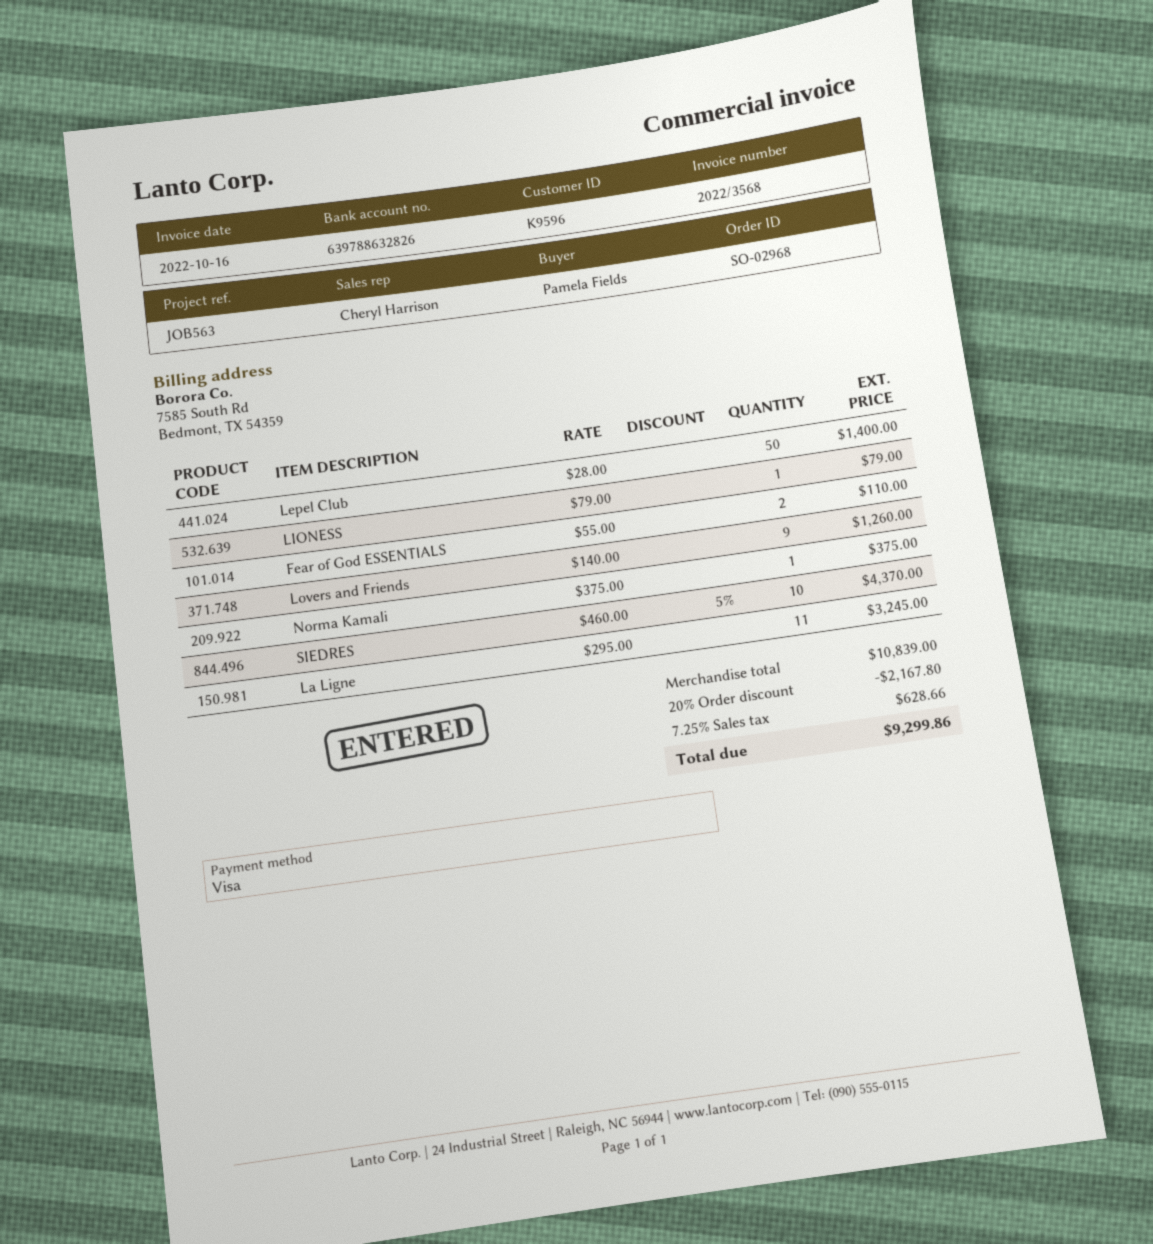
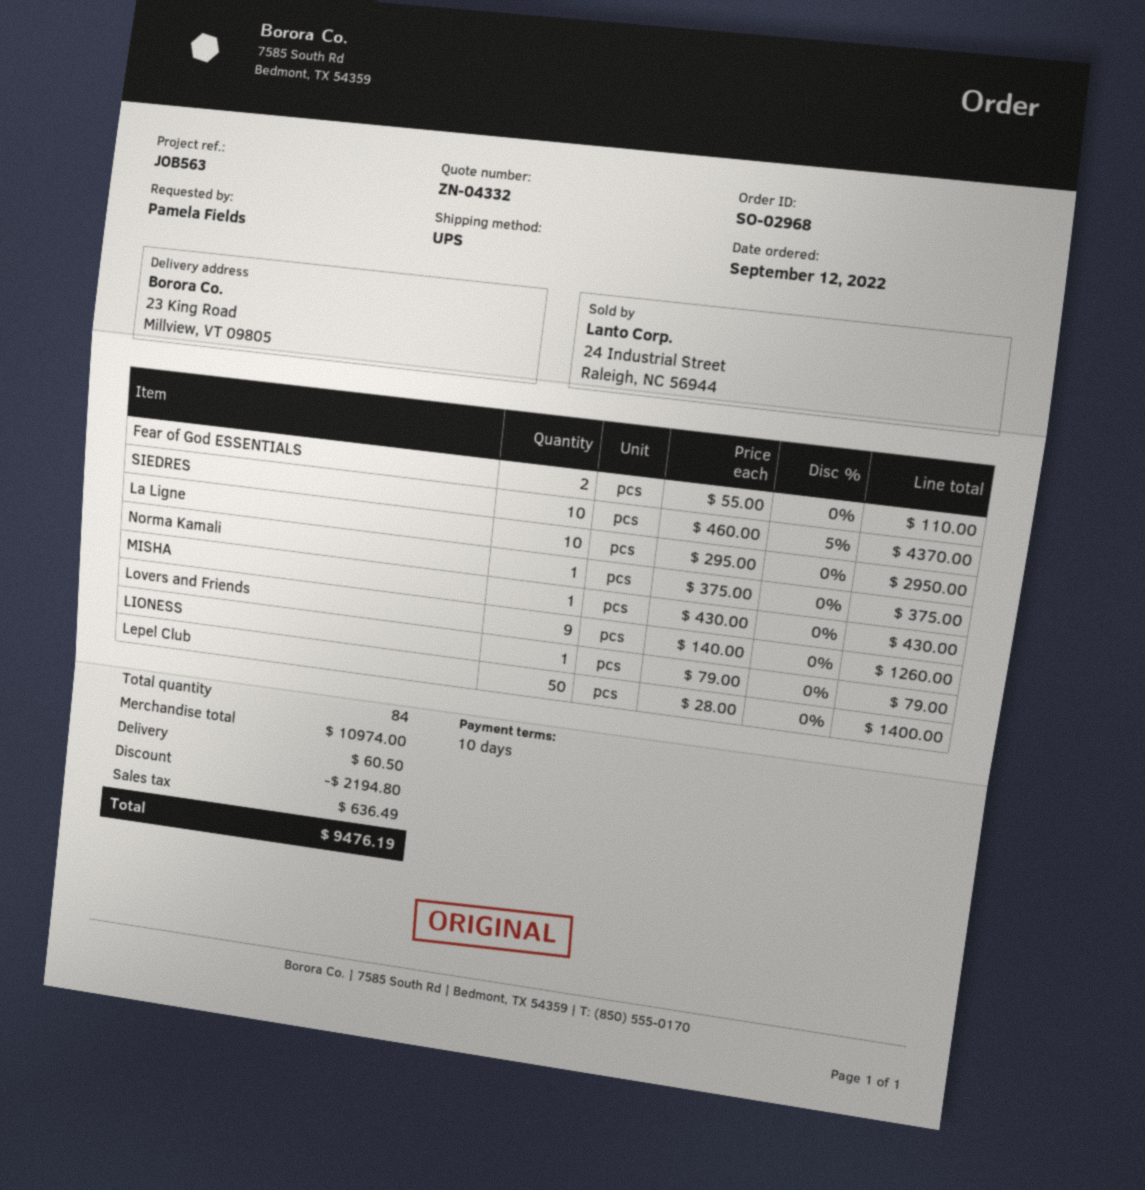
La Ligne: 11 x 295.00 = 3245.00 -> 10 x 295.00 = 2950.00
MISHA: none -> 1 x 430.00 = 430.00
subtotal: 10839.00 -> 10974.00
discount: 2167.80 -> 2194.80
shipping: none -> 60.50
tax: 628.66 -> 636.49
total: 9299.86 -> 9476.19

